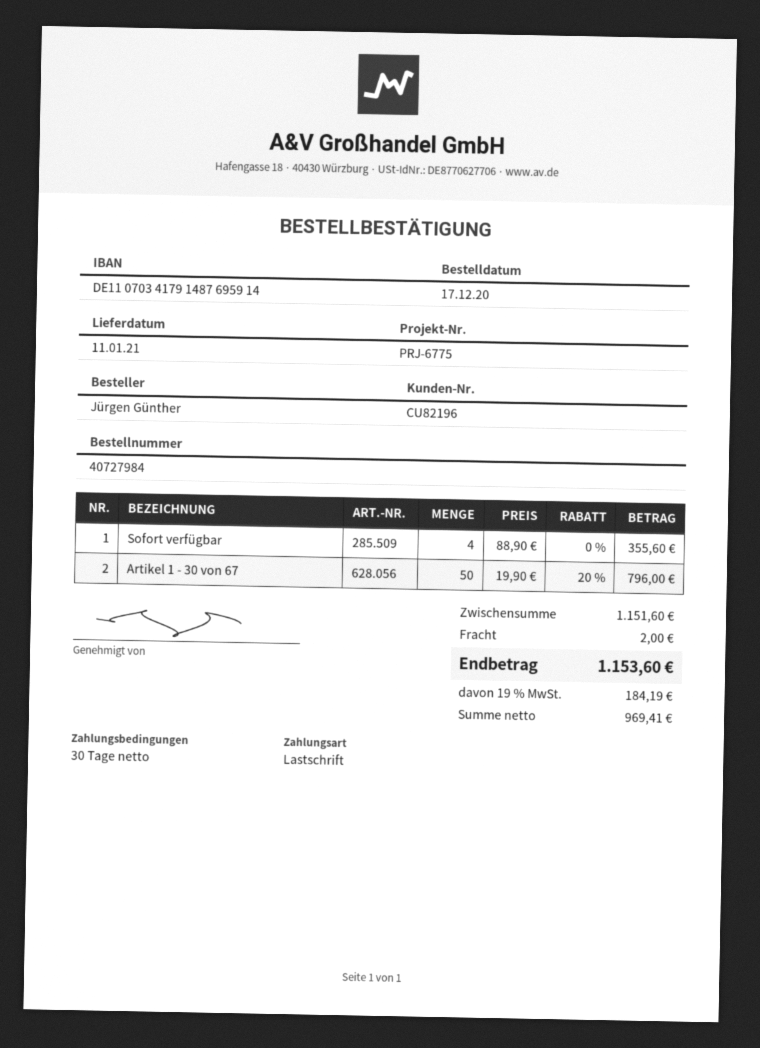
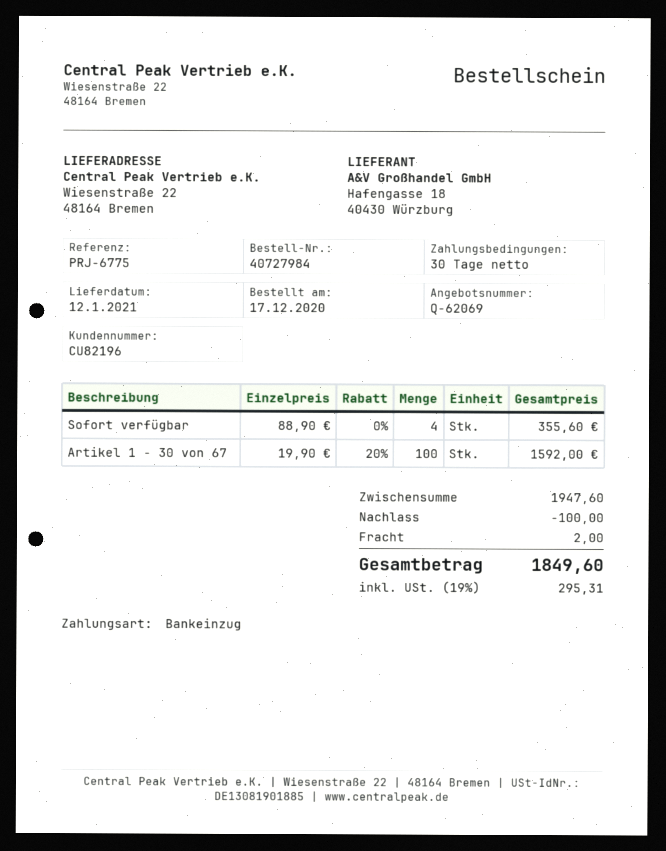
delivery date: 2021-01-11 -> 2021-01-12
Artikel 1 - 30 von 67: 50 x 19.90 - 20% = 796.00 -> 100 x 19.90 - 20% = 1592.00
subtotal: 1151.60 -> 1947.60
discount: none -> 100.00
tax: 19% = 184.19 -> 19% = 295.31
total: 1153.60 -> 1849.60

